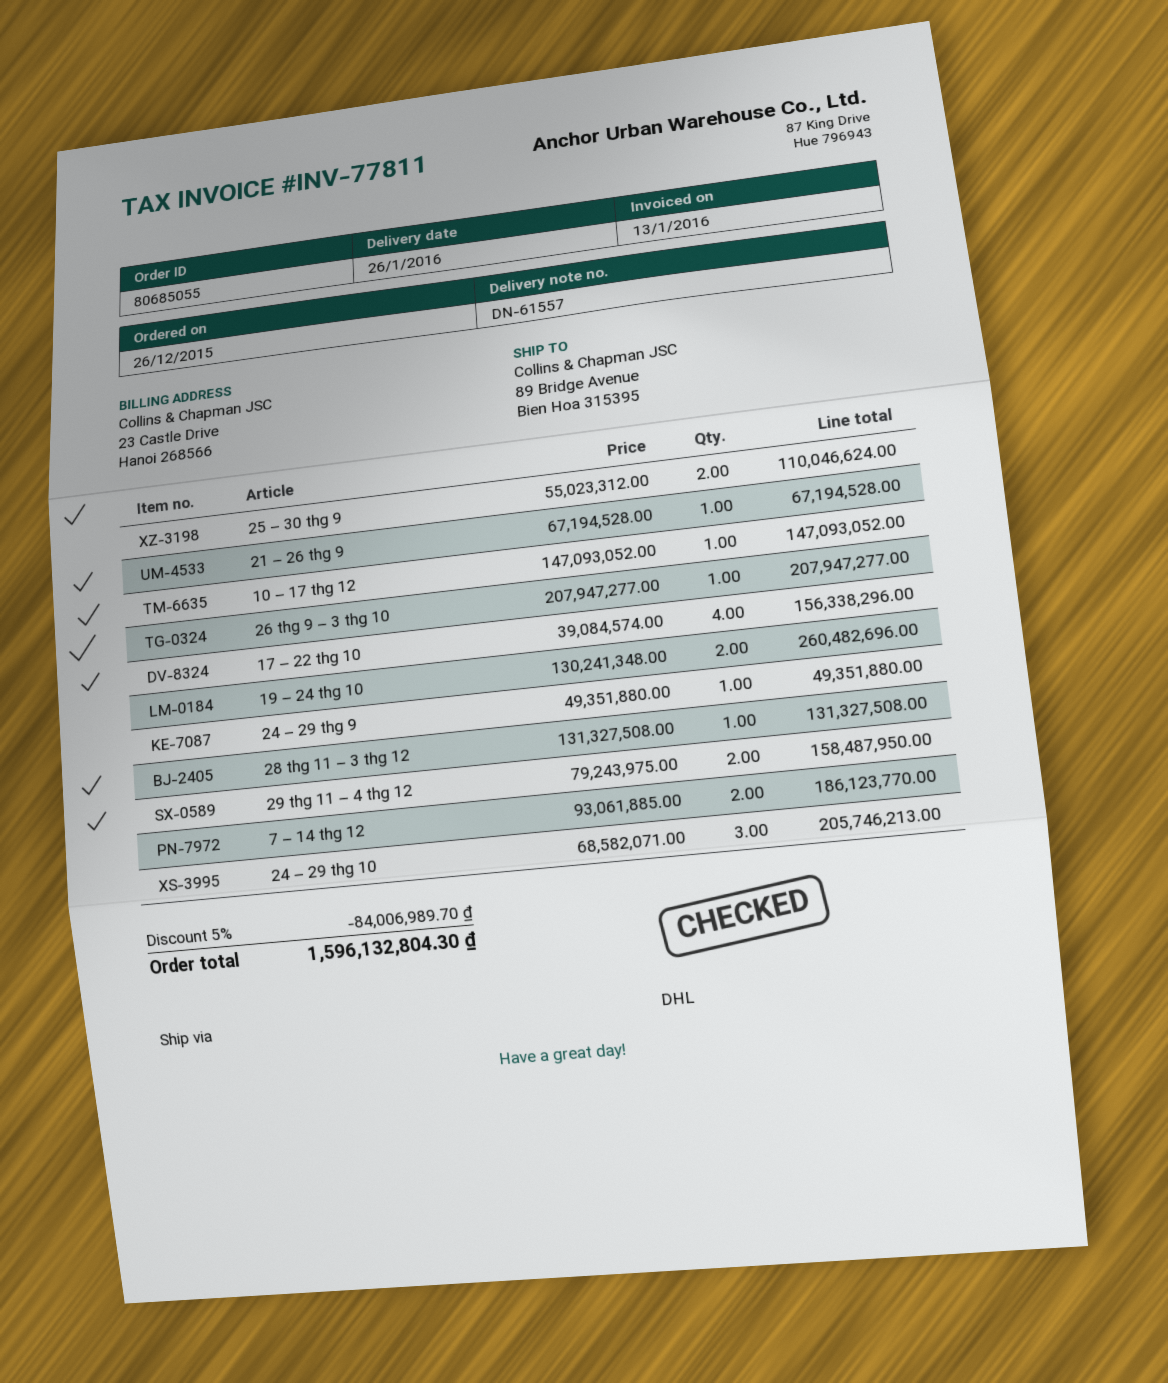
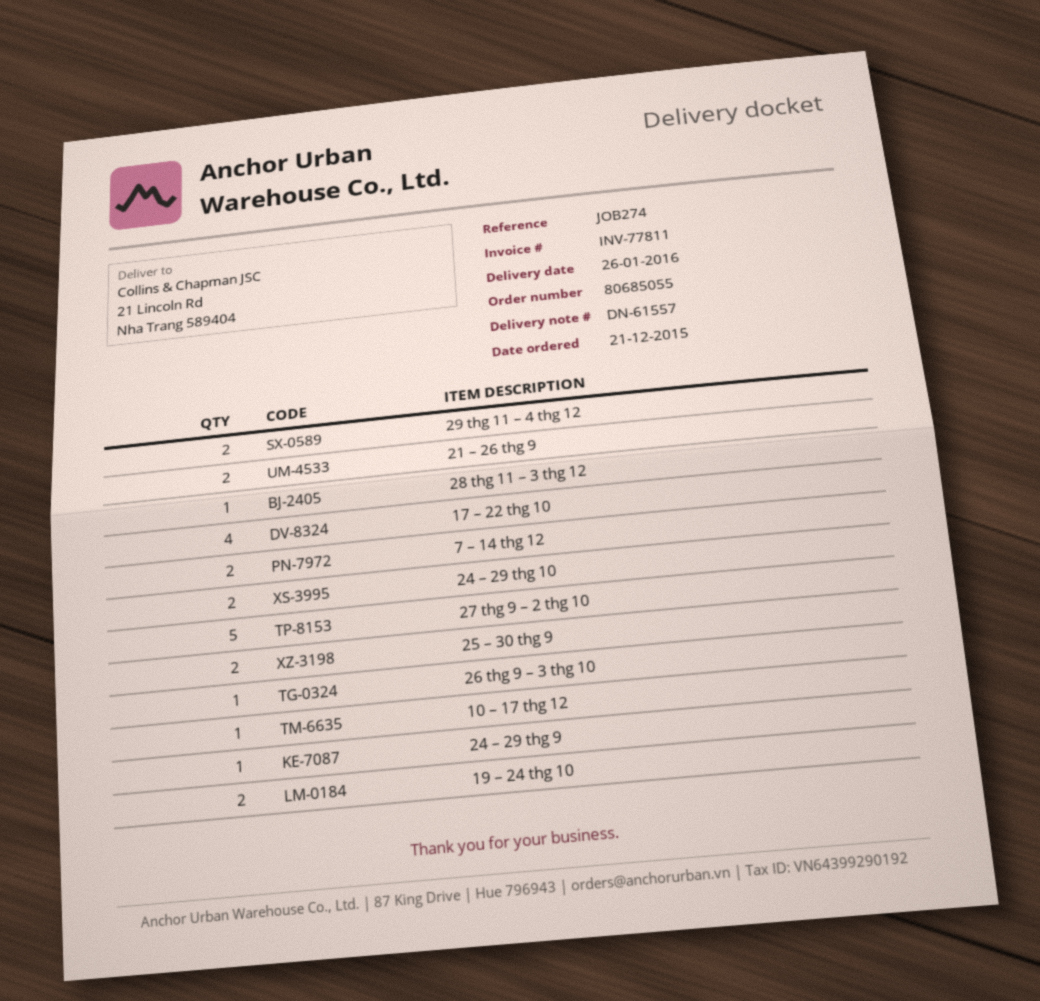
order date: 2015-12-26 -> 2015-12-21
ship to: 89 Bridge Avenue, Bien Hoa 315395 -> 21 Lincoln Rd, Nha Trang 589404
21 – 26 thg 9: 1 -> 2
24 – 29 thg 10: 3 -> 2
27 thg 9 – 2 thg 10: none -> 5

